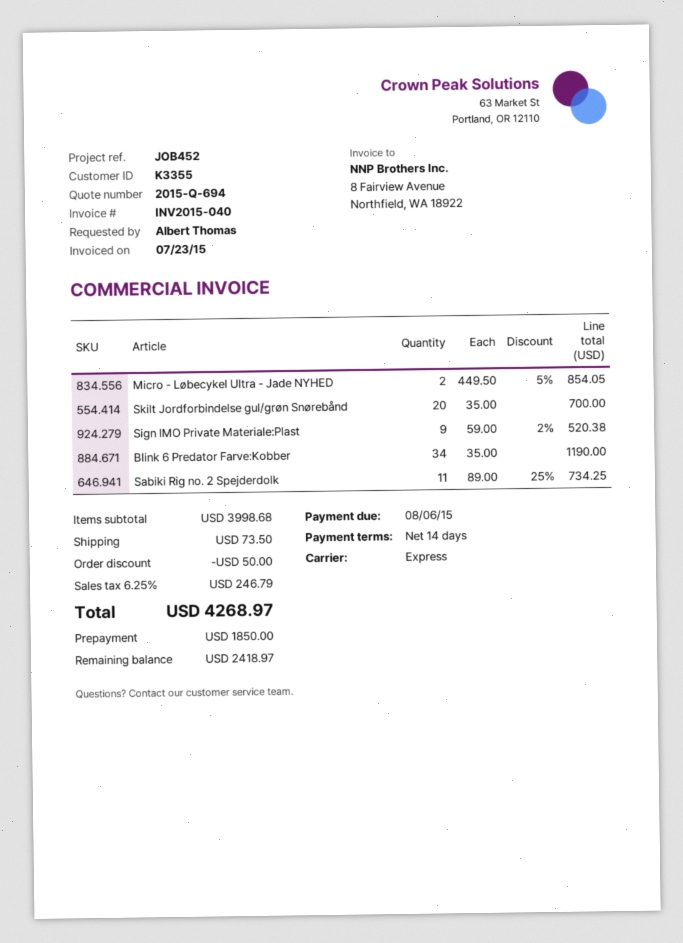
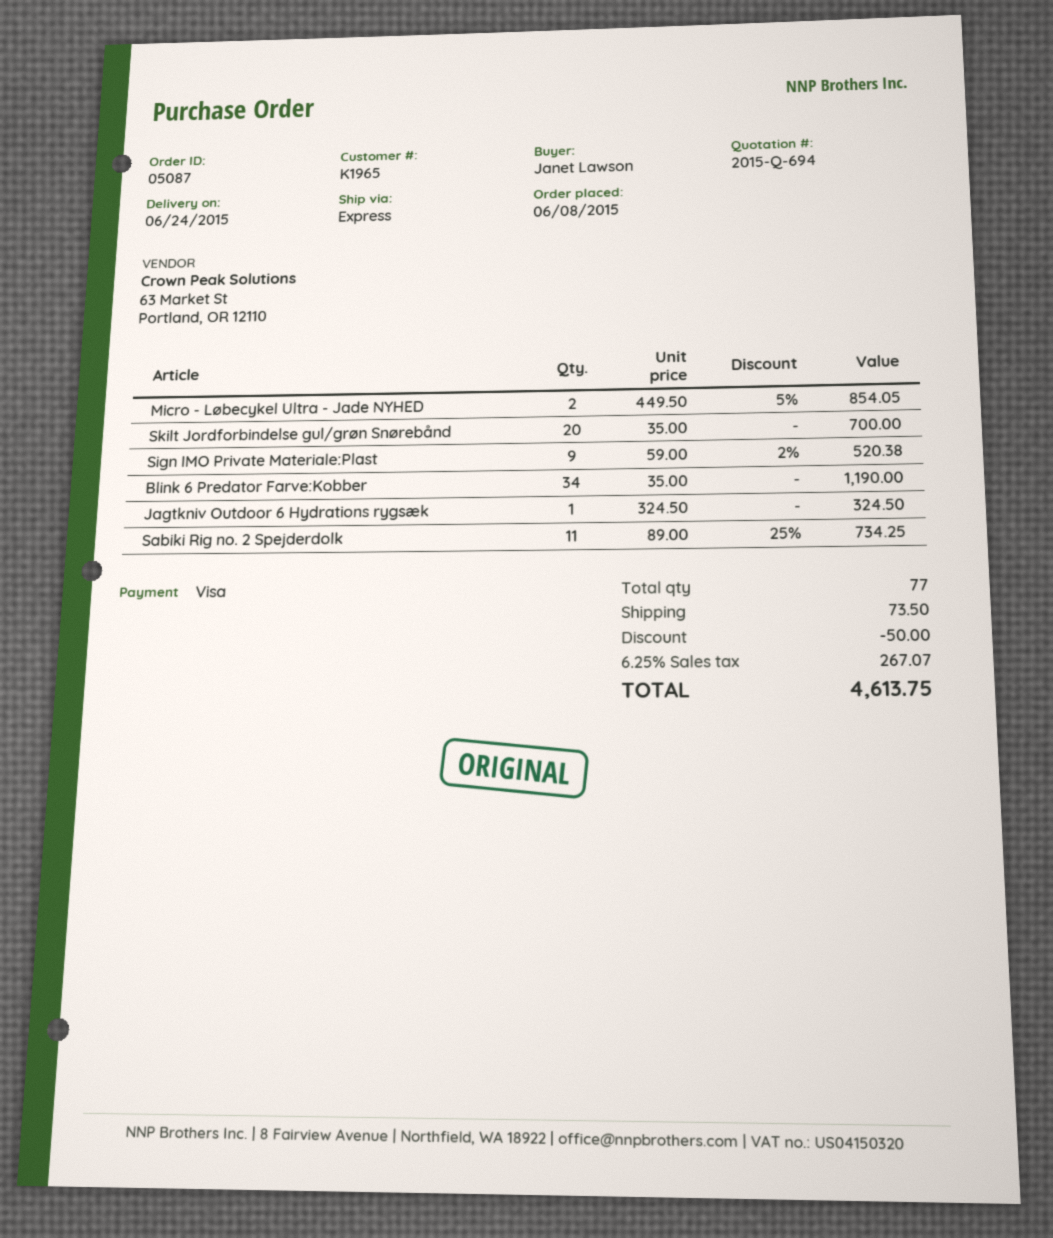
customer number: K3355 -> K1965
ordered by: Albert Thomas -> Janet Lawson
Jagtkniv Outdoor 6 Hydrations rygsæk: none -> 1 x 324.50 = 324.50
tax: 6.25% = 246.79 -> 6.25% = 267.07
total: 4268.97 -> 4613.75

